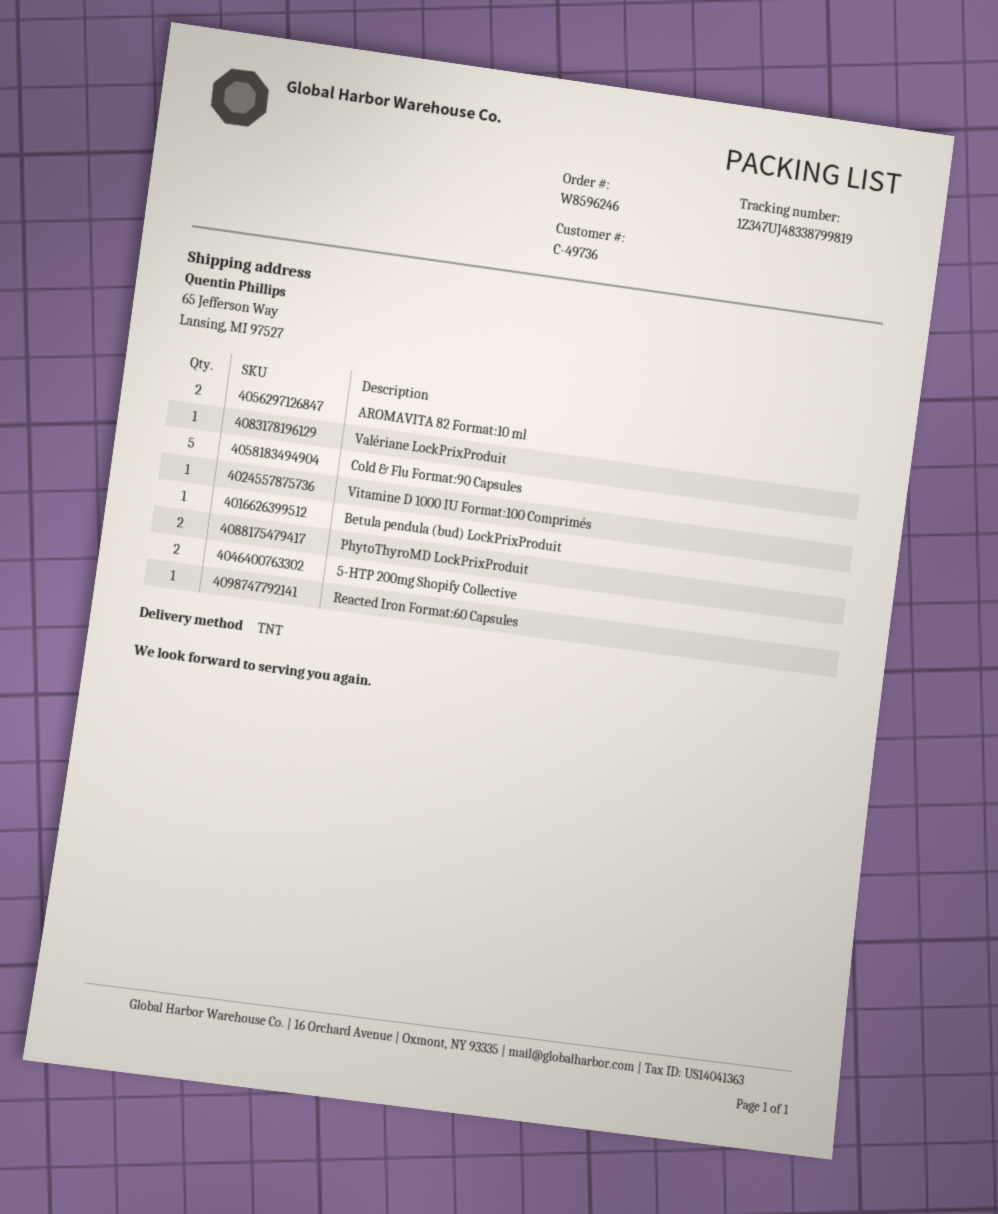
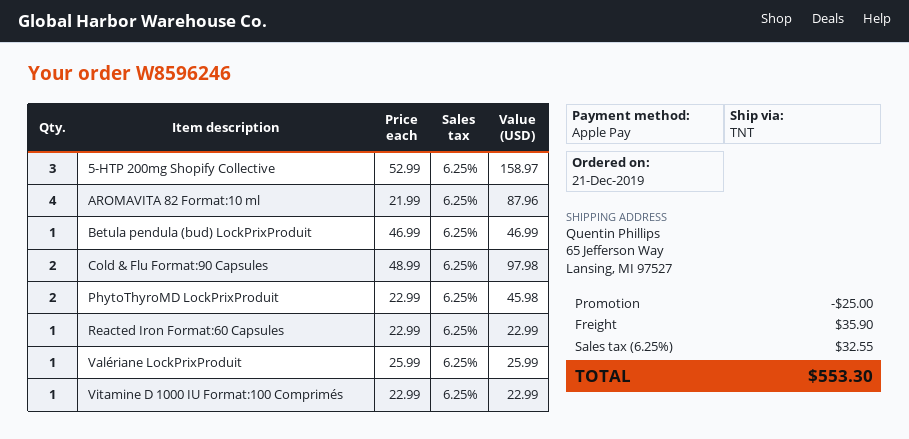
AROMAVITA 82 Format:10 ml: 2 -> 4
Cold & Flu Format:90 Capsules: 5 -> 2
5-HTP 200mg Shopify Collective: 2 -> 3

